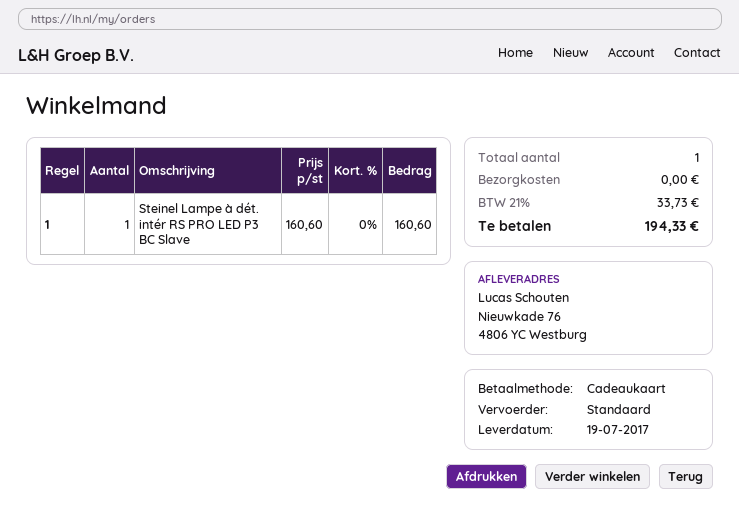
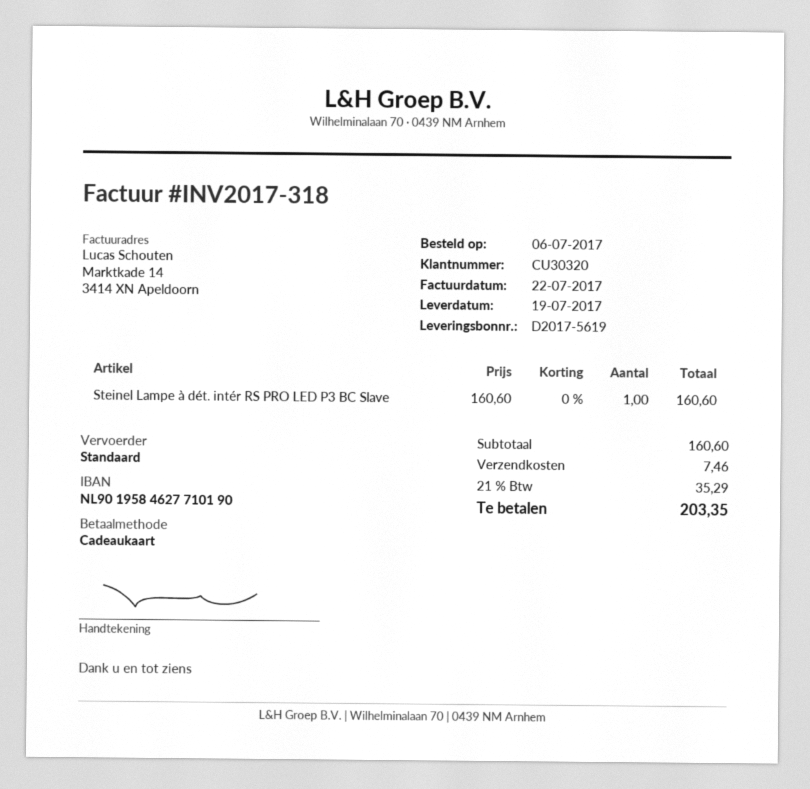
shipping: 0.00 -> 7.46
tax: 21% = 33.73 -> 21% = 35.29
total: 194.33 -> 203.35

